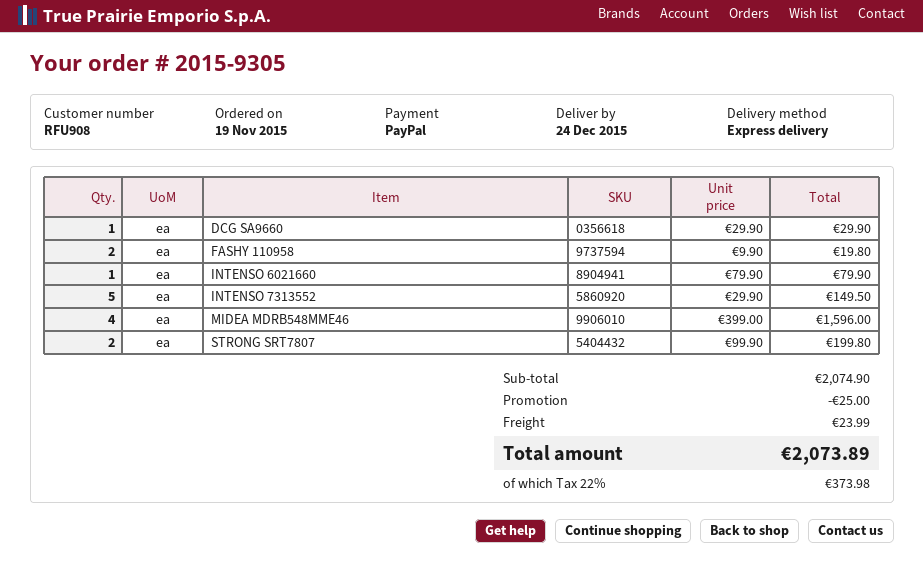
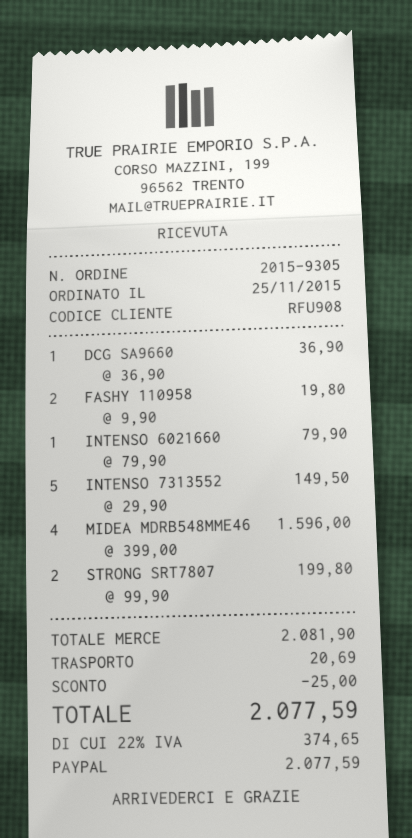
order date: 2015-11-19 -> 2015-11-25
DCG SA9660: 1 x 29.90 = 29.90 -> 1 x 36.90 = 36.90
subtotal: 2074.90 -> 2081.90
shipping: 23.99 -> 20.69
tax: 22% = 373.98 -> 22% = 374.65
total: 2073.89 -> 2077.59

